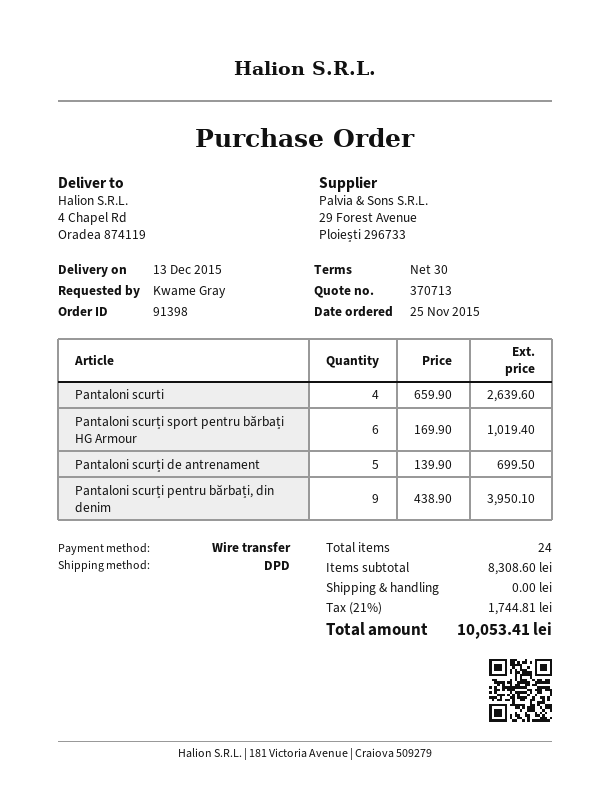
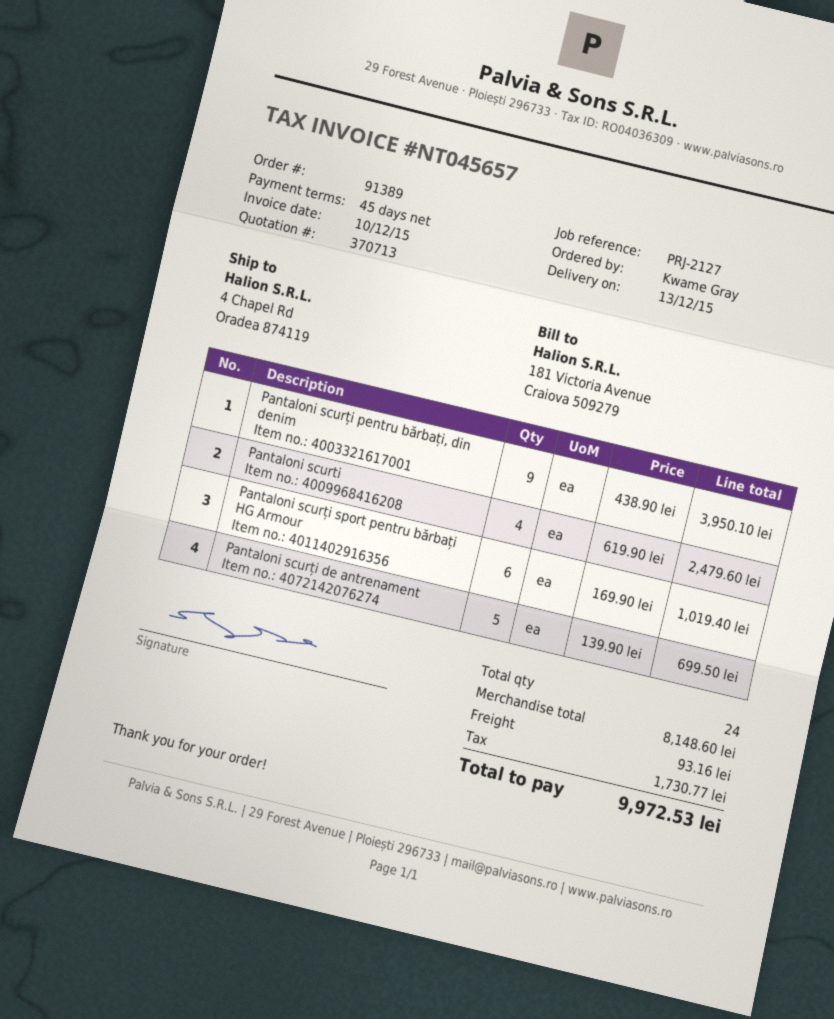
order number: 91398 -> 91389
payment terms: 30 days -> 45 days
Pantaloni scurti: 4 x 659.90 = 2639.60 -> 4 x 619.90 = 2479.60
subtotal: 8308.60 -> 8148.60
shipping: 0.00 -> 93.16
tax: 1744.81 -> 1730.77
total: 10053.41 -> 9972.53

